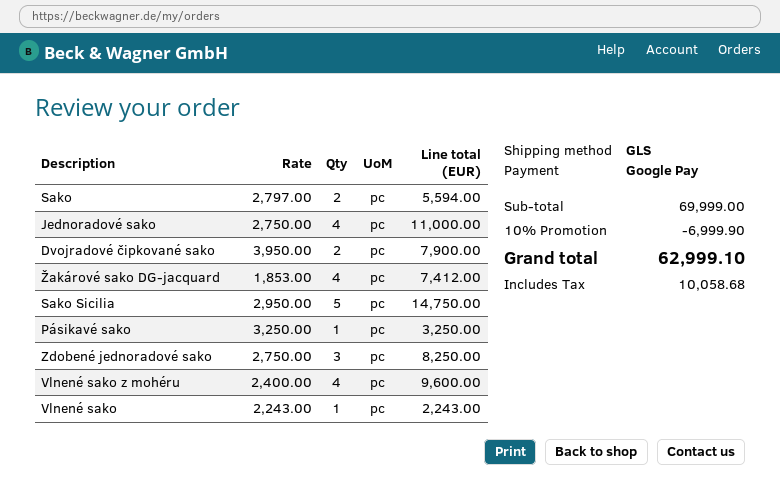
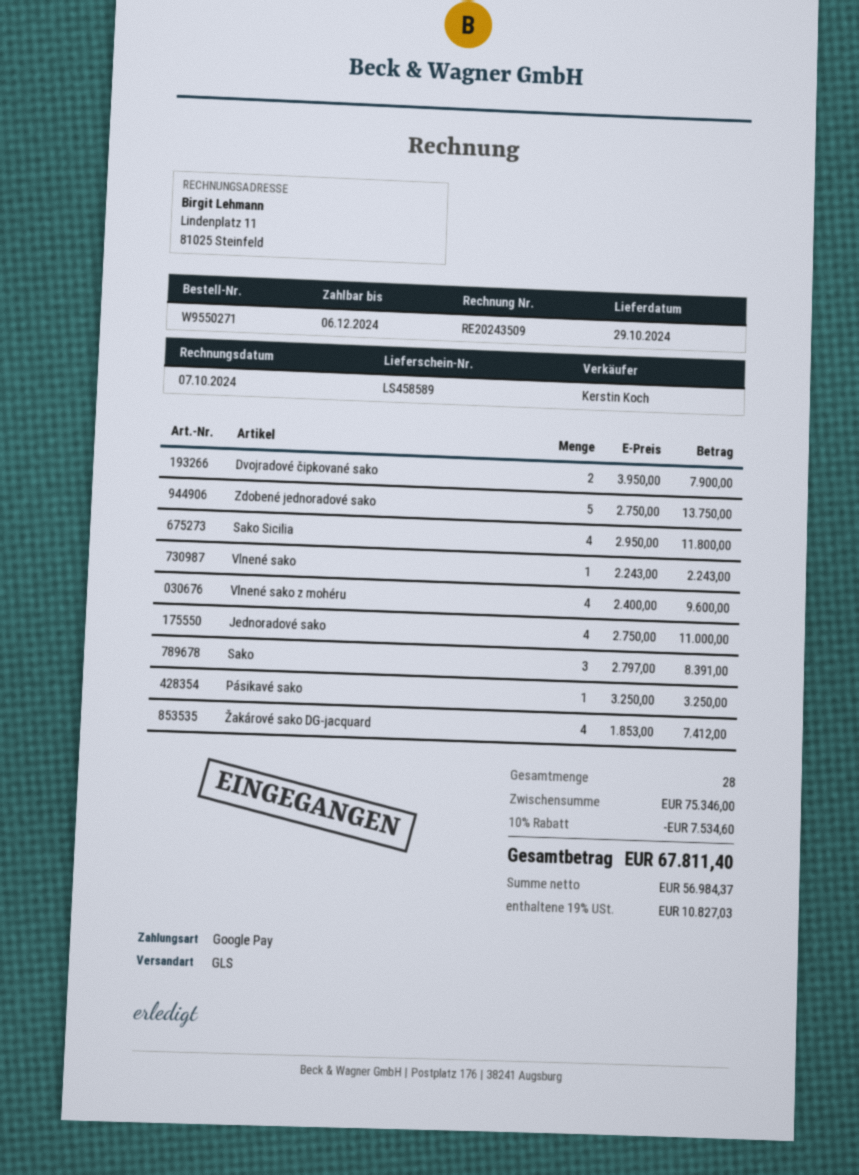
Sako: 2 x 2797.00 = 5594.00 -> 3 x 2797.00 = 8391.00
Sako Sicilia: 5 x 2950.00 = 14750.00 -> 4 x 2950.00 = 11800.00
Zdobené jednoradové sako: 3 x 2750.00 = 8250.00 -> 5 x 2750.00 = 13750.00
subtotal: 69999.00 -> 75346.00
discount: 10% = 6999.90 -> 10% = 7534.60
tax: 10058.68 -> 10827.03
total: 62999.10 -> 67811.40

